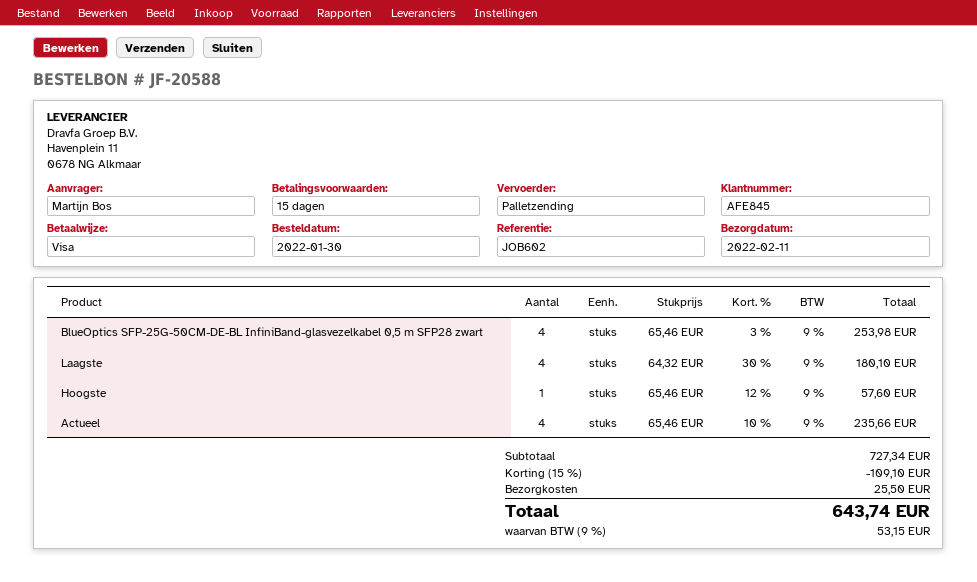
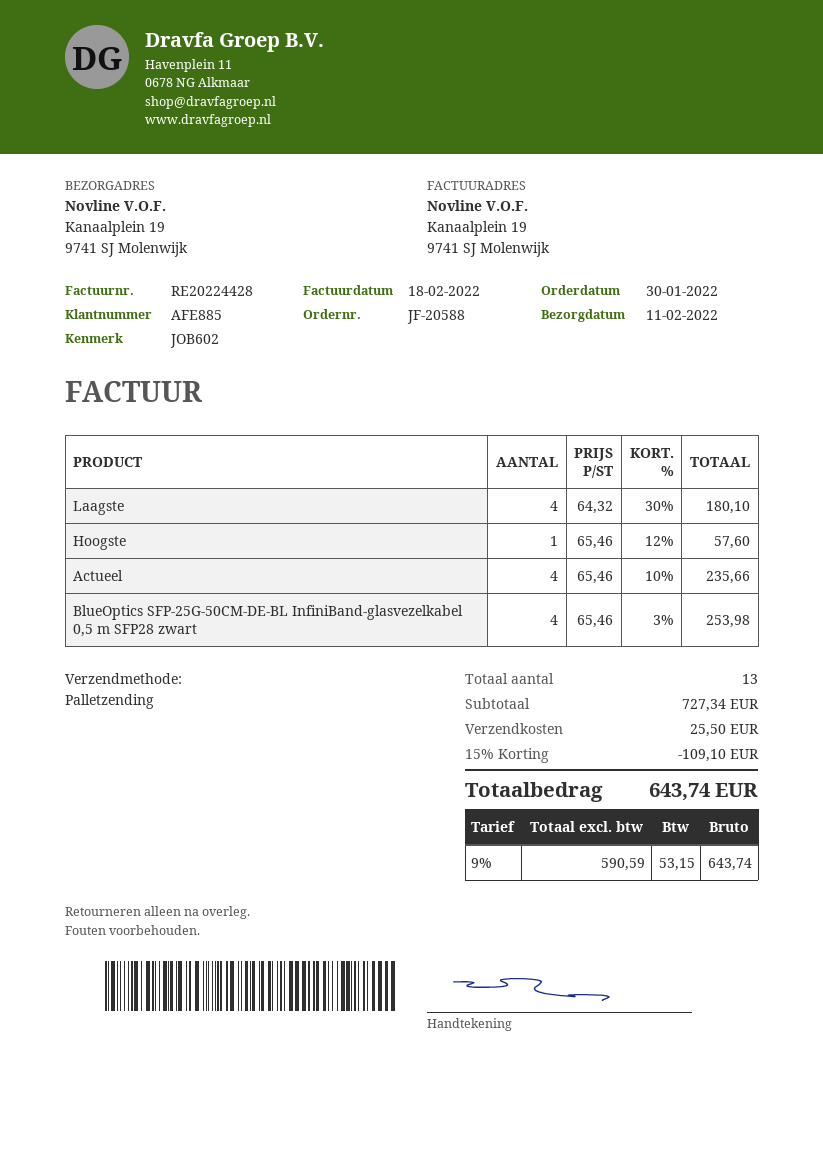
customer number: AFE845 -> AFE885

